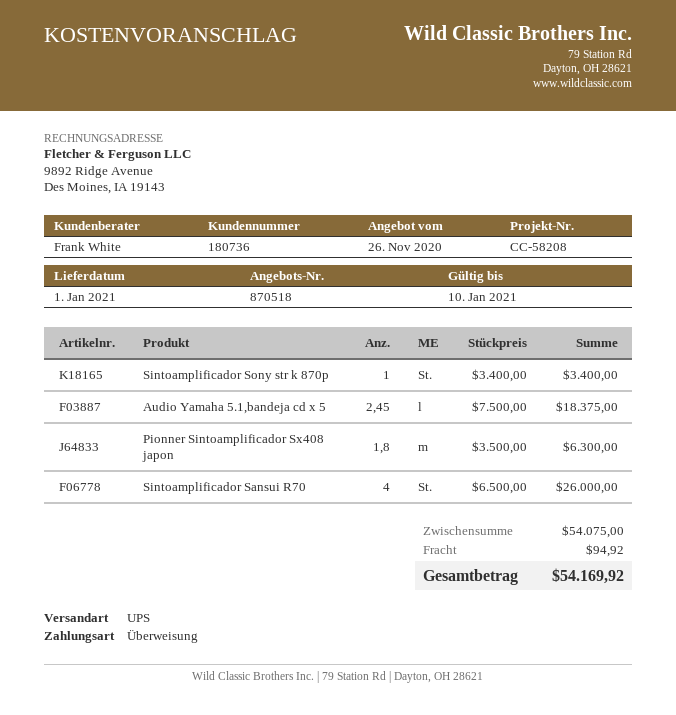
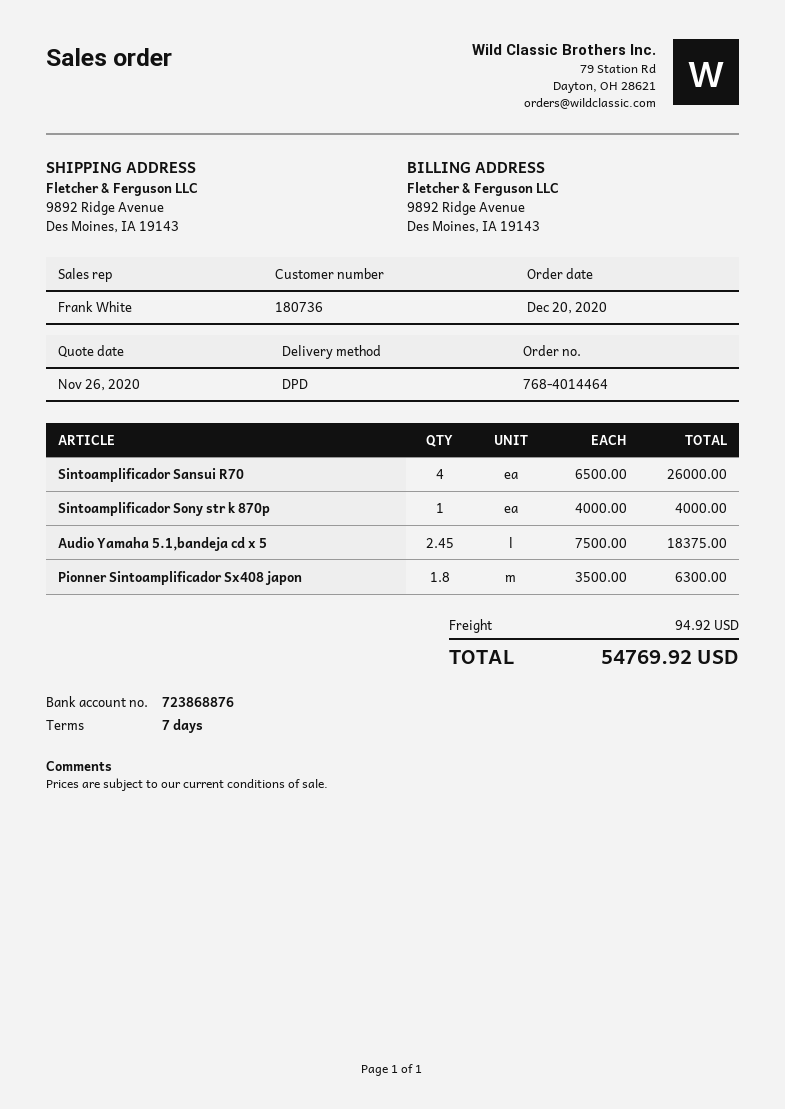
shipping method: UPS -> DPD
Sintoamplificador Sony str k 870p: 1 x 3400.00 = 3400.00 -> 1 x 4000.00 = 4000.00
total: 54169.92 -> 54769.92

